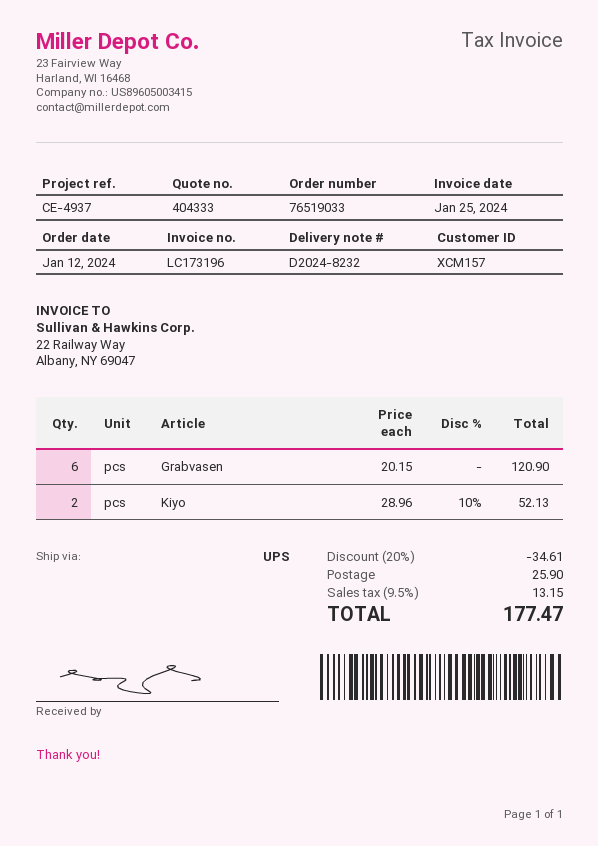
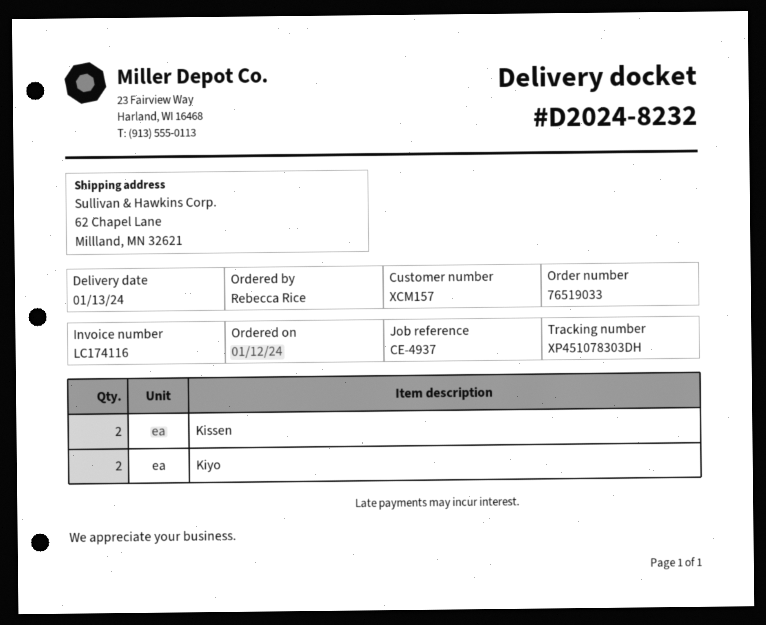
invoice number: LC173196 -> LC174116
Grabvasen: 6 -> none
Kissen: none -> 2

